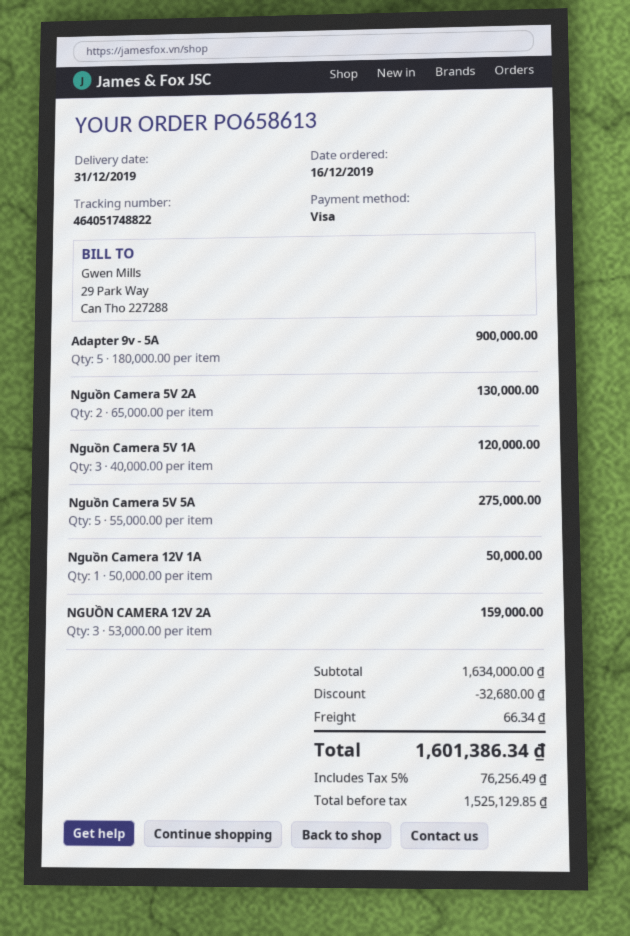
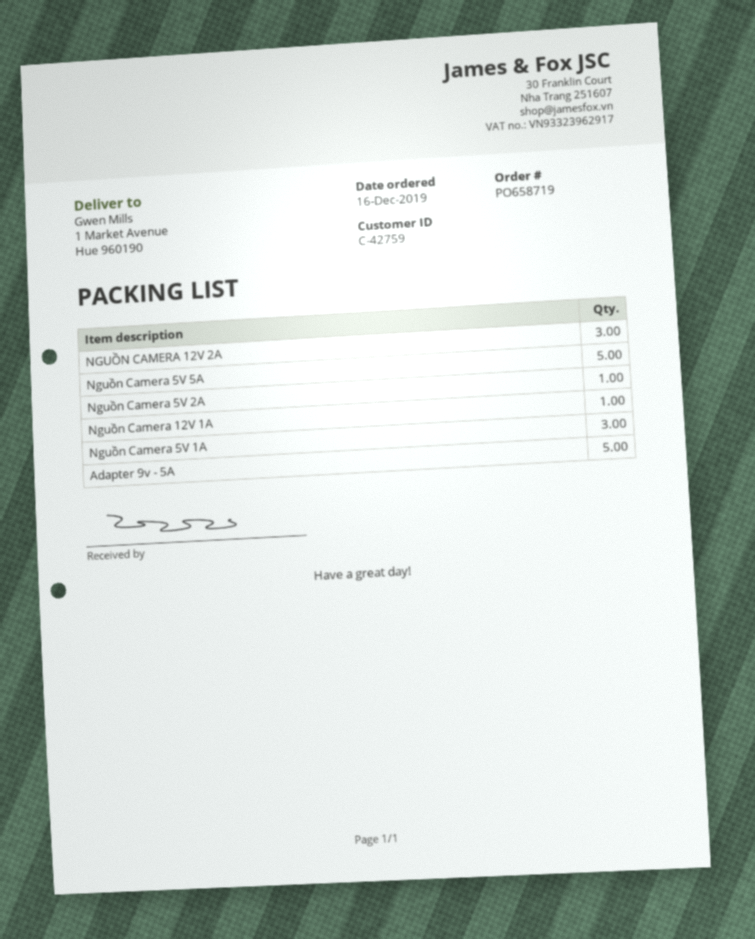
order number: PO658613 -> PO658719
Nguồn Camera 5V 2A: 2 -> 1

